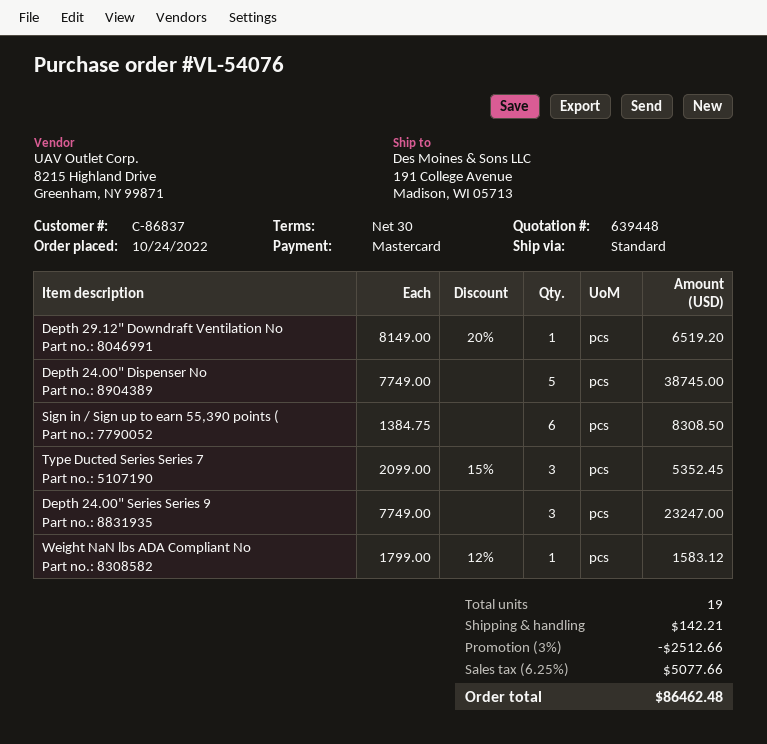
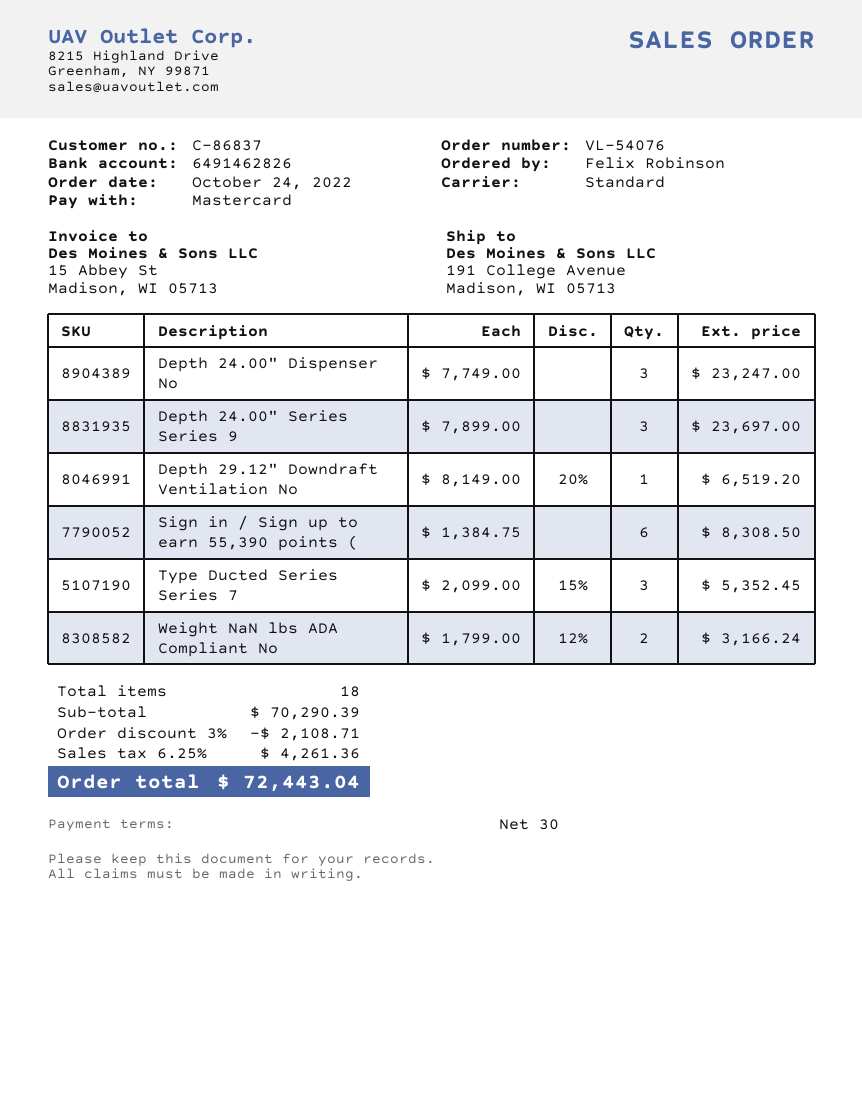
Depth 24.00" Dispenser No: 5 x 7749.00 = 38745.00 -> 3 x 7749.00 = 23247.00
Depth 24.00" Series Series 9: 3 x 7749.00 = 23247.00 -> 3 x 7899.00 = 23697.00
Weight NaN lbs ADA Compliant No: 1 x 1799.00 - 12% = 1583.12 -> 2 x 1799.00 - 12% = 3166.24
total quantity: 19 -> 18
discount: 3% = 2512.66 -> 3% = 2108.71
shipping: 142.21 -> none
tax: 6.25% = 5077.66 -> 6.25% = 4261.36
total: 86462.48 -> 72443.04

